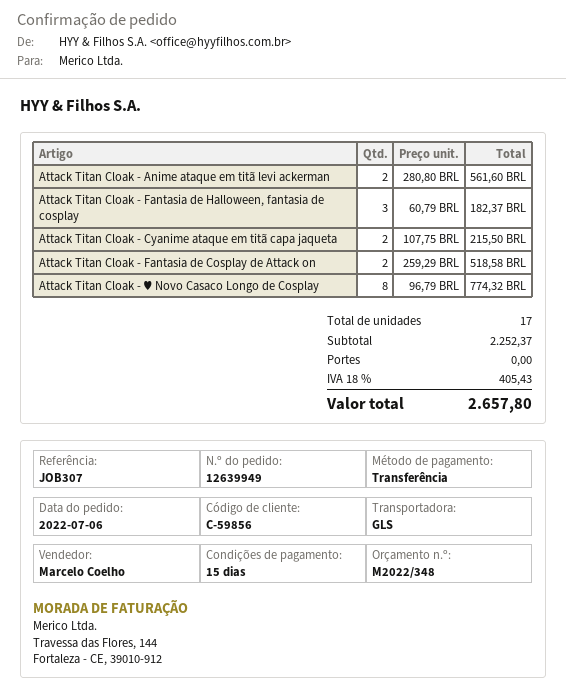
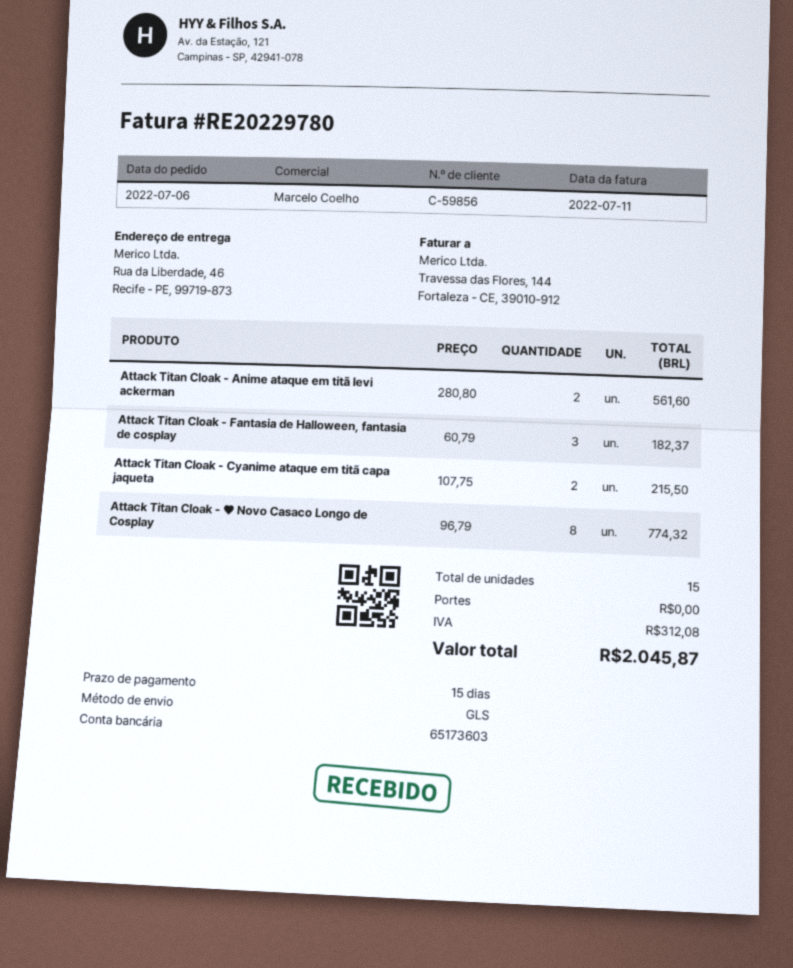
Attack Titan Cloak - Fantasia de Cosplay de Attack on: 2 x 259.29 = 518.58 -> none
total quantity: 17 -> 15
tax: 405.43 -> 312.08
total: 2657.80 -> 2045.87

